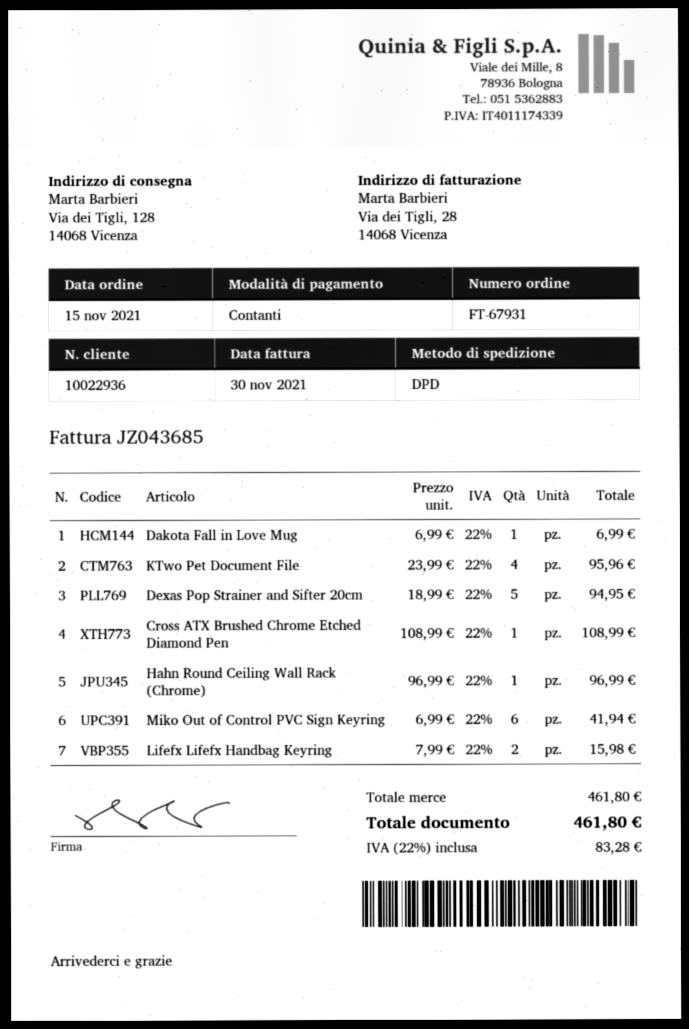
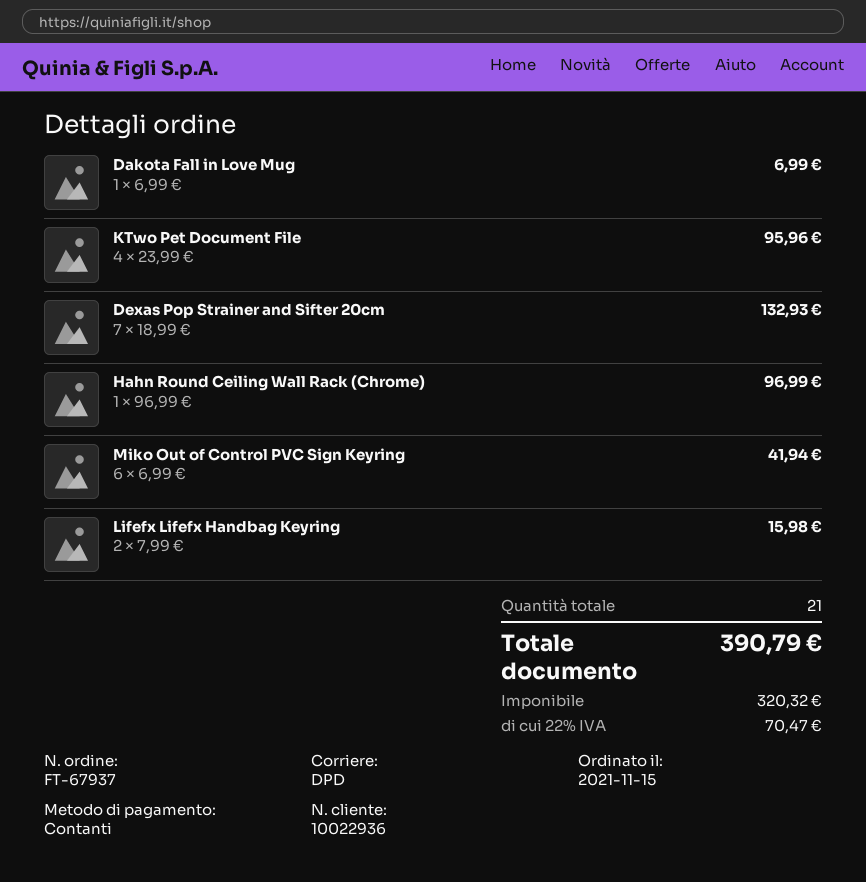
order number: FT-67931 -> FT-67937
Dexas Pop Strainer and Sifter 20cm: 5 x 18.99 = 94.95 -> 7 x 18.99 = 132.93
Cross ATX Brushed Chrome Etched Diamond Pen: 1 x 108.99 = 108.99 -> none
tax: 22% = 83.28 -> 22% = 70.47
total: 461.80 -> 390.79

